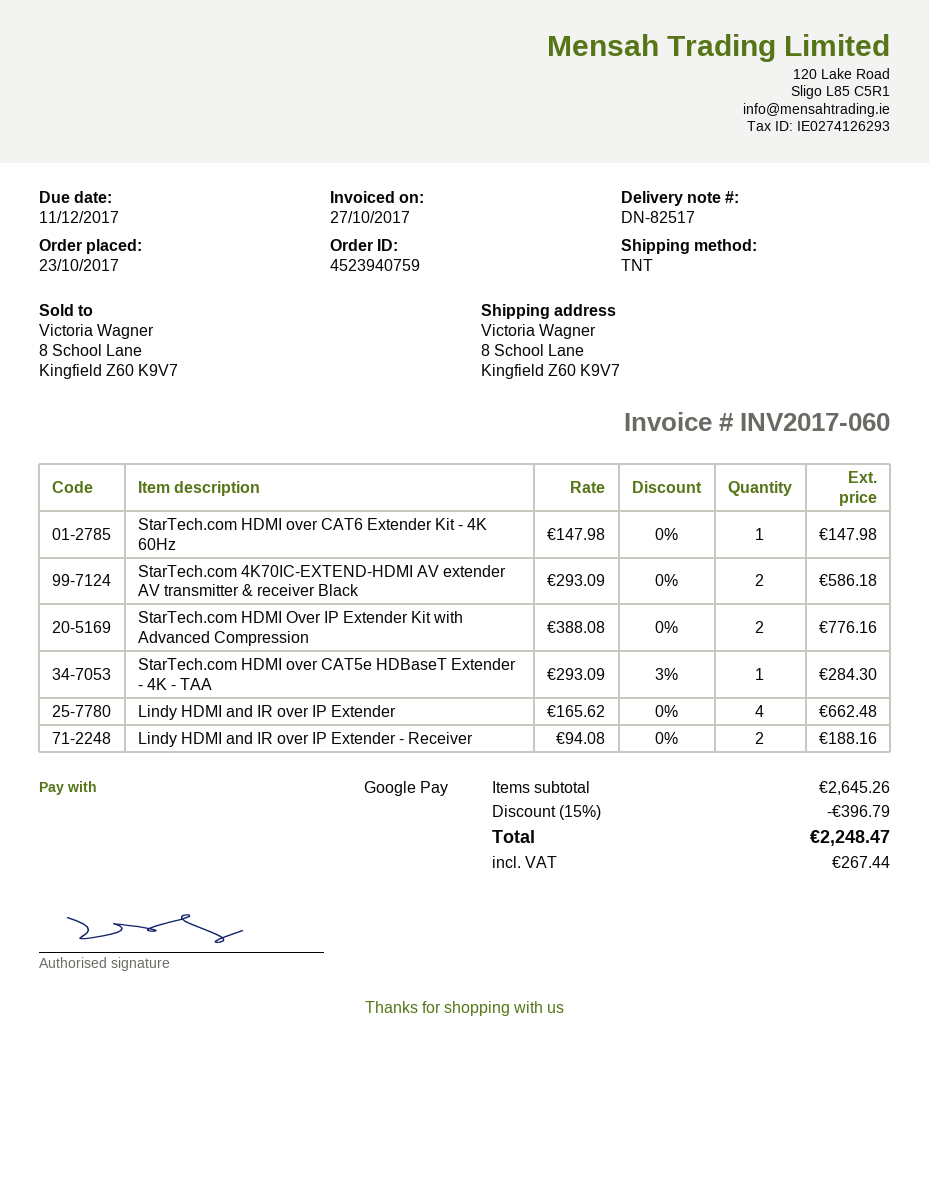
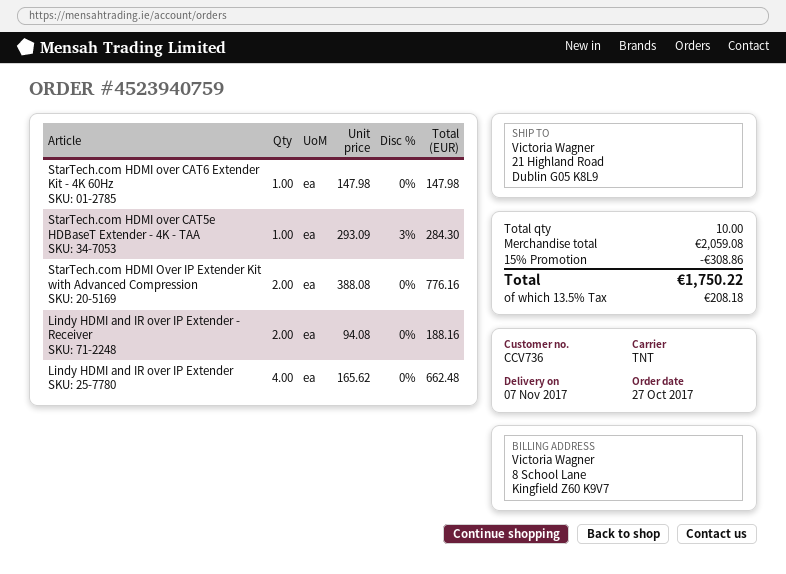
order date: 2017-10-23 -> 2017-10-27
ship to: 8 School Lane, Kingfield Z60 K9V7 -> 21 Highland Road, Dublin G05 K8L9
StarTech.com 4K70IC-EXTEND-HDMI AV extender AV transmitter & receiver Black: 2 x 293.09 = 586.18 -> none
subtotal: 2645.26 -> 2059.08
discount: 15% = 396.79 -> 15% = 308.86
tax: 267.44 -> 208.18
total: 2248.47 -> 1750.22

